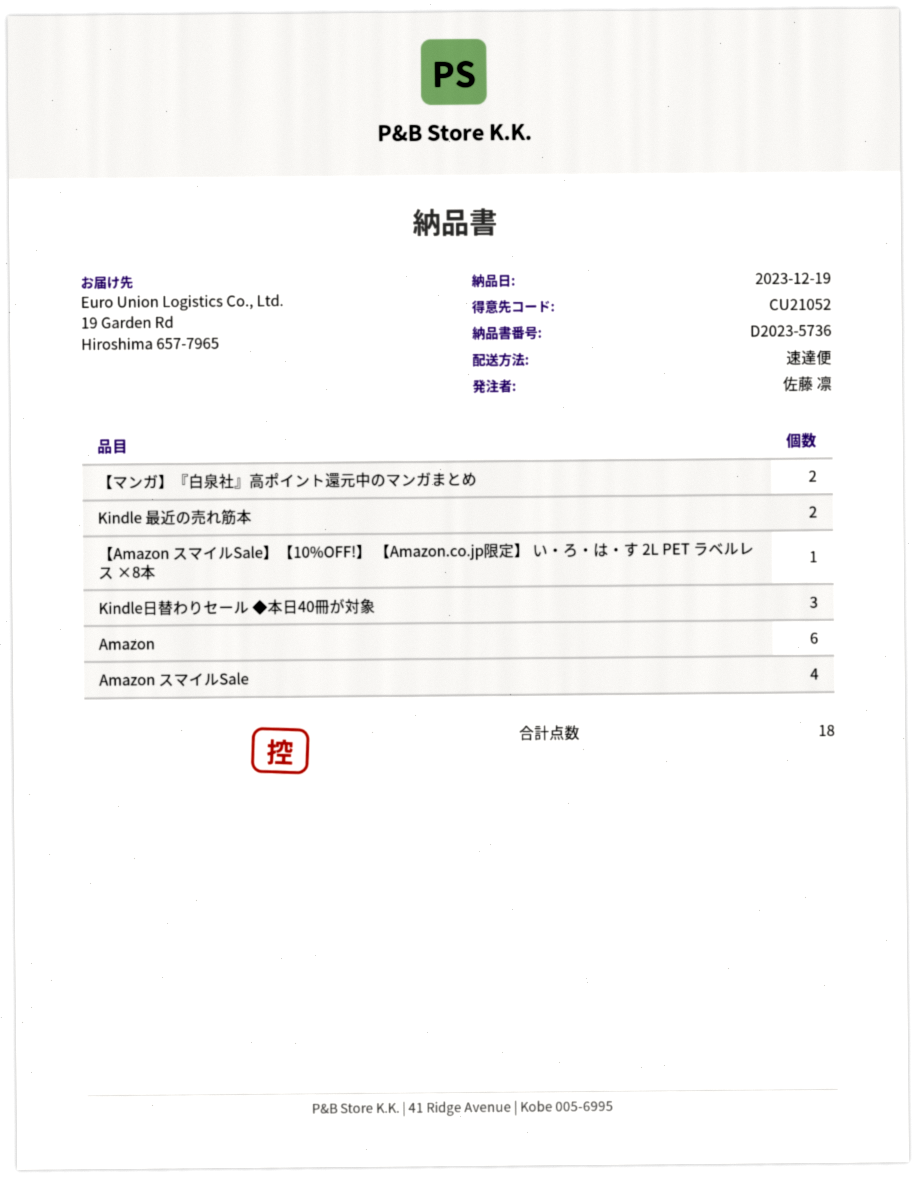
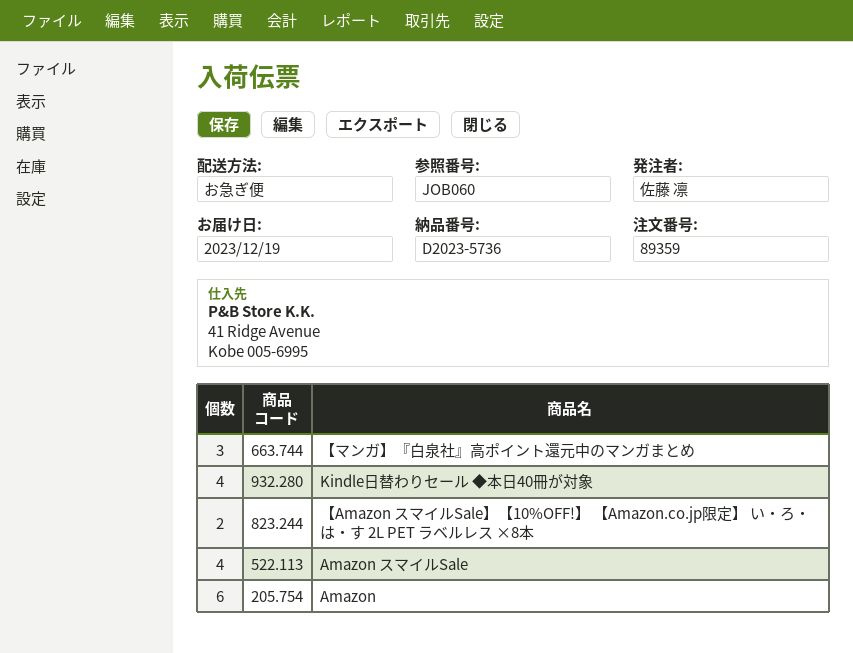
【マンガ】『白泉社』高ポイント還元中のマンガまとめ: 2 -> 3
Kindle 最近の売れ筋本: 2 -> none
【Amazon スマイルSale】【10%OFF!】 【Amazon.co.jp限定】 い・ろ・は・す 2L PET ラベルレス ×8本: 1 -> 2
Kindle日替わりセール ◆本日40冊が対象: 3 -> 4

